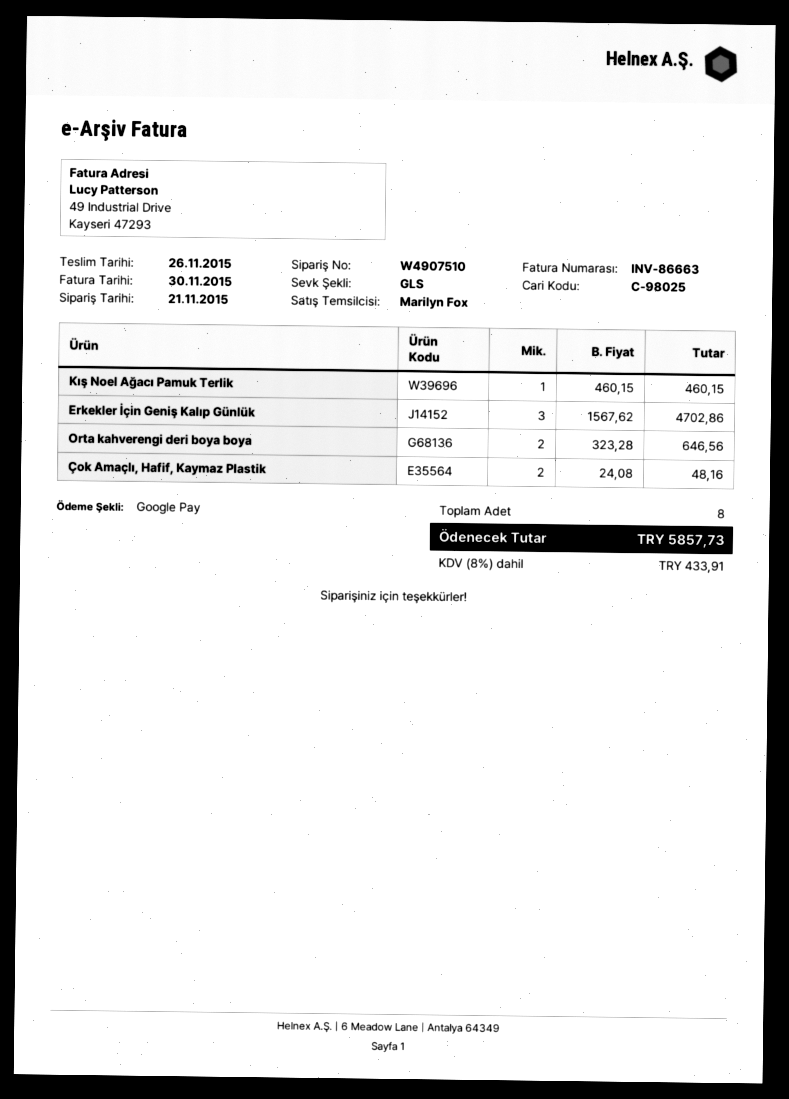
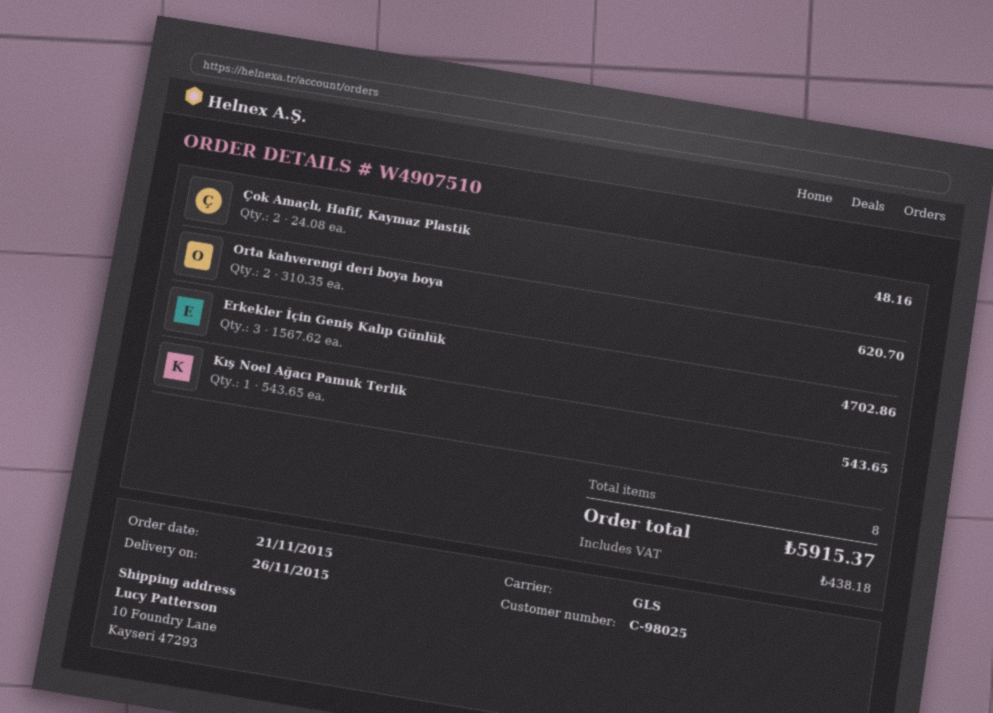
Kış Noel Ağacı Pamuk Terlik: 1 x 460.15 = 460.15 -> 1 x 543.65 = 543.65
Orta kahverengi deri boya boya: 2 x 323.28 = 646.56 -> 2 x 310.35 = 620.70
tax: 433.91 -> 438.18
total: 5857.73 -> 5915.37

